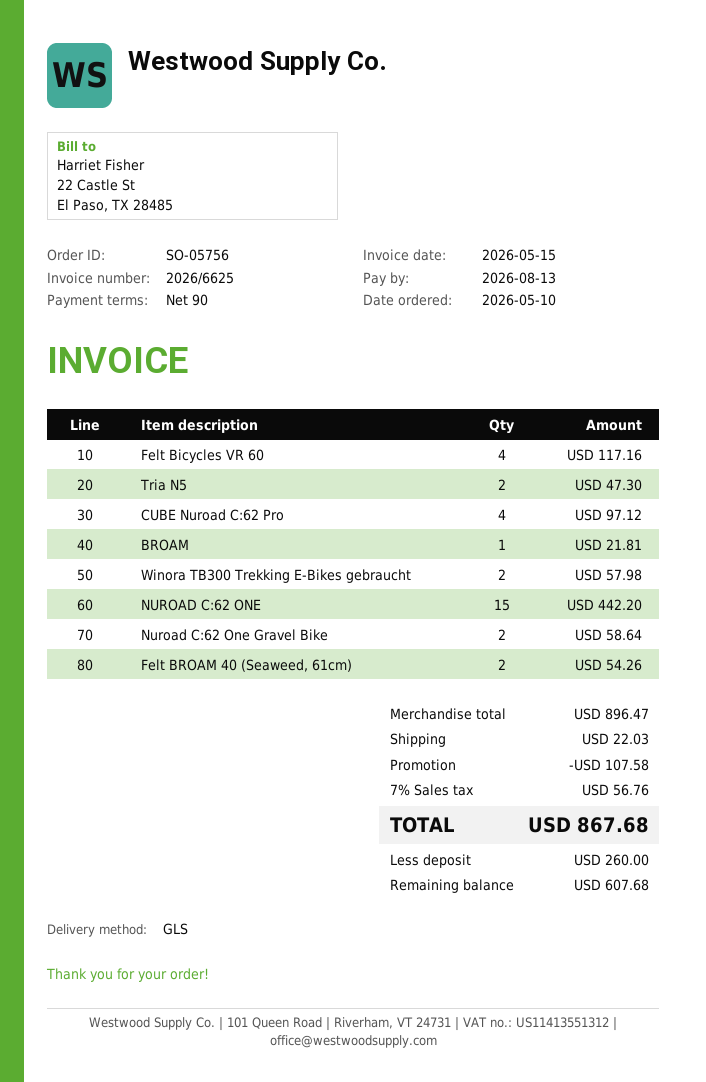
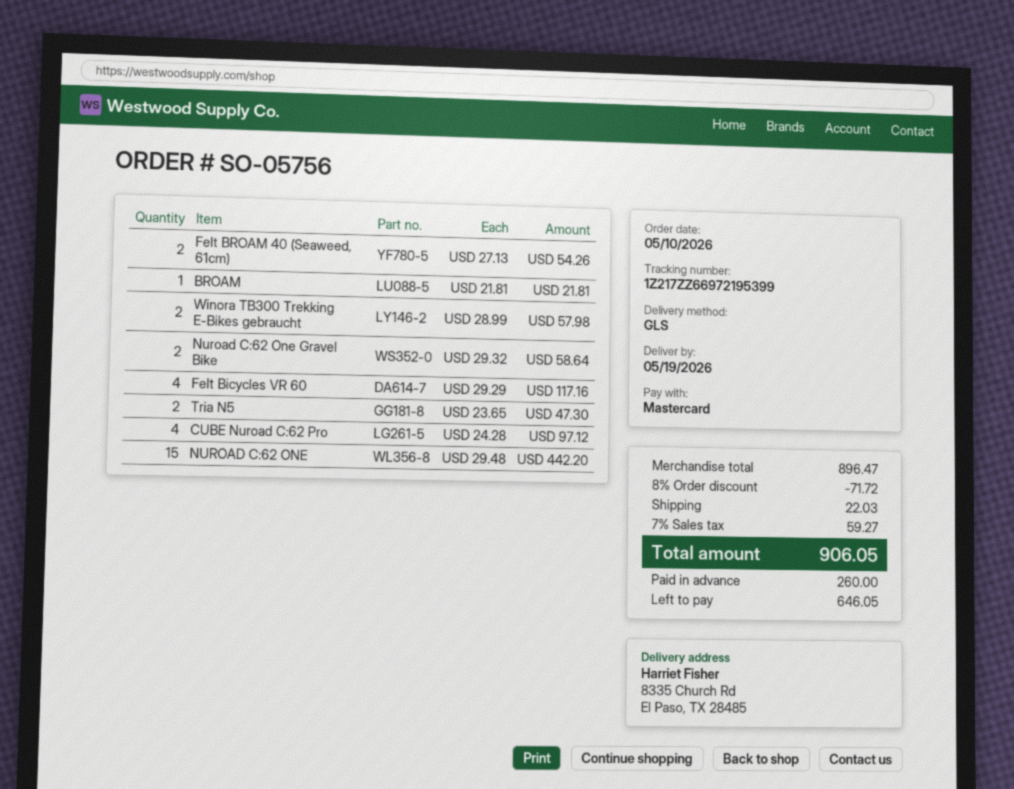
discount: 107.58 -> 71.72
tax: 7% = 56.76 -> 7% = 59.27
total: 867.68 -> 906.05
balance: 607.68 -> 646.05

